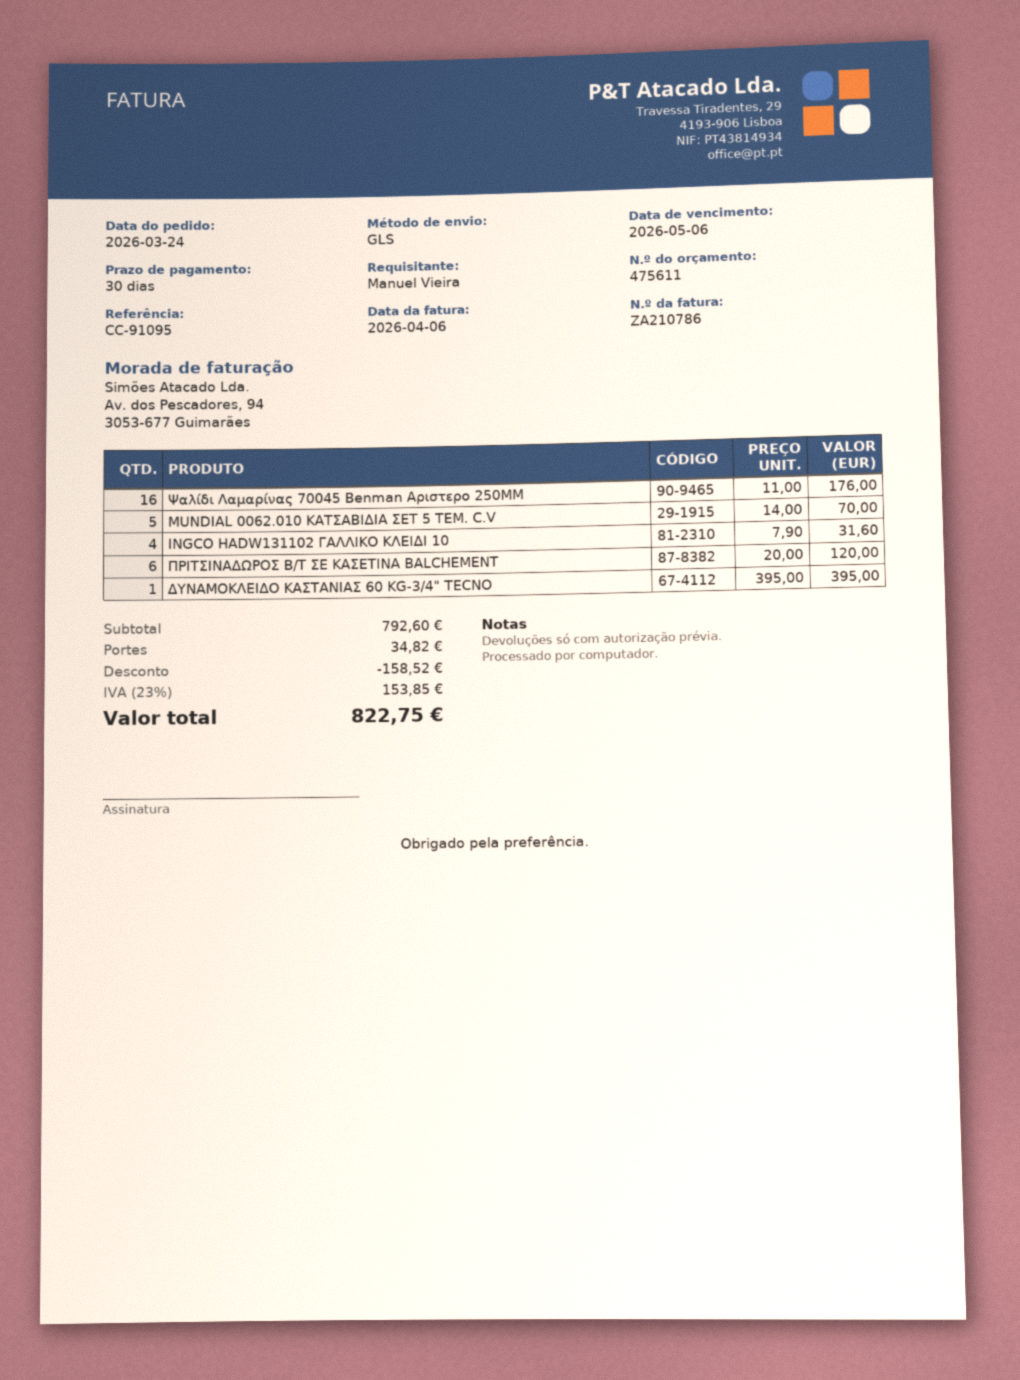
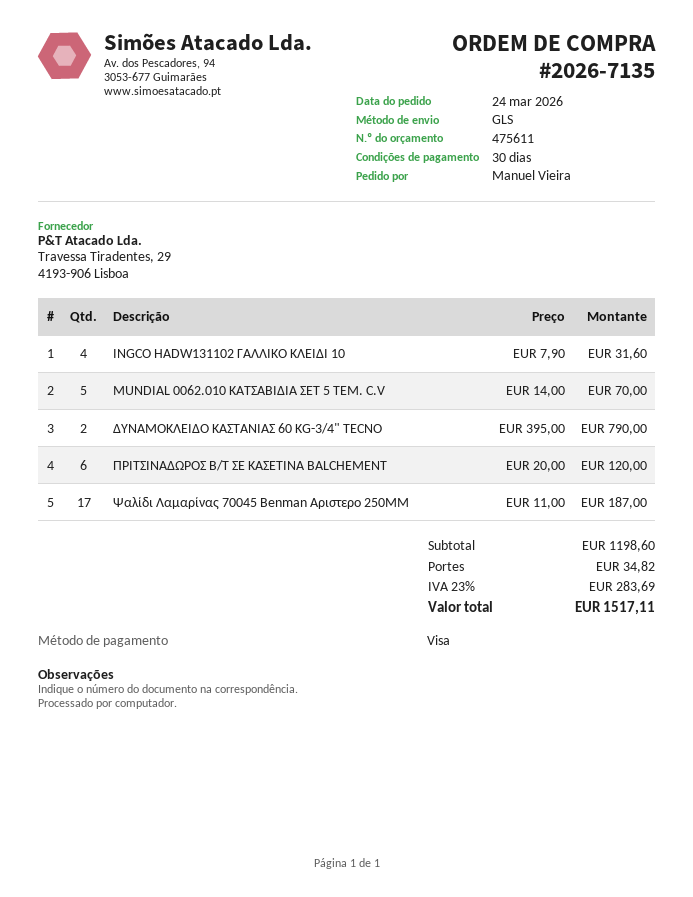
Ψαλίδι Λαμαρίνας 70045 Benman Αριστερο 250ΜΜ: 16 x 11.00 = 176.00 -> 17 x 11.00 = 187.00
ΔΥΝΑΜΟΚΛΕΙΔΟ ΚΑΣΤΑΝΙΑΣ 60 ΚG-3/4" TECNO: 1 x 395.00 = 395.00 -> 2 x 395.00 = 790.00
subtotal: 792.60 -> 1198.60
discount: 158.52 -> none
tax: 23% = 153.85 -> 23% = 283.69
total: 822.75 -> 1517.11

